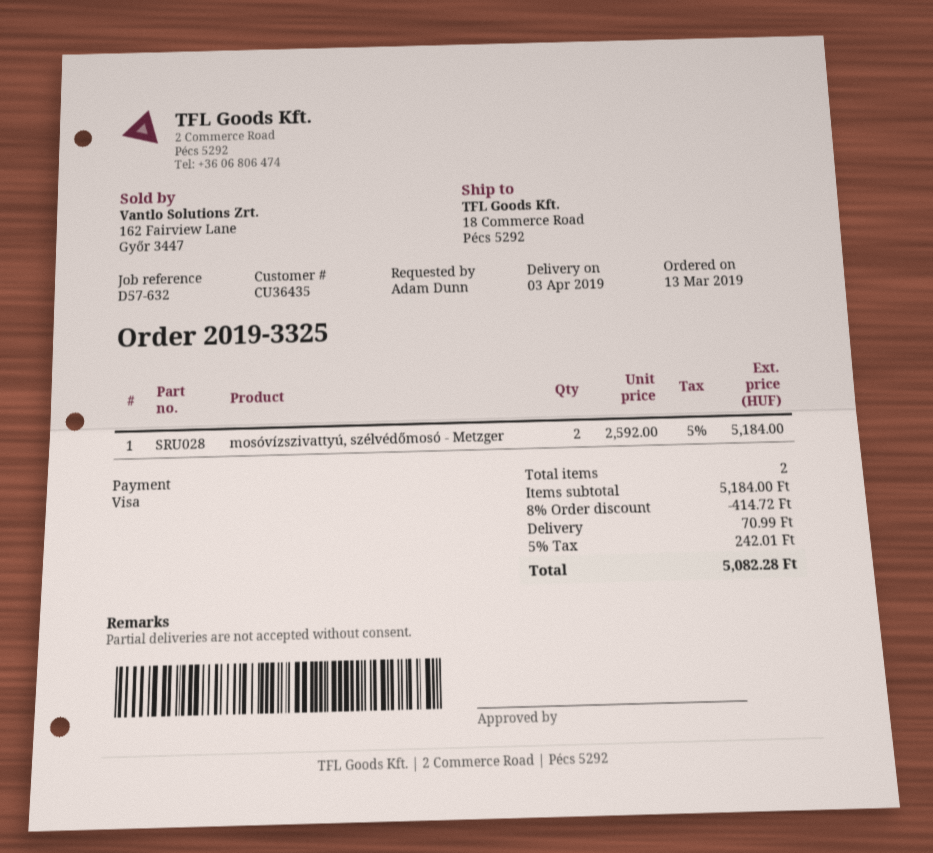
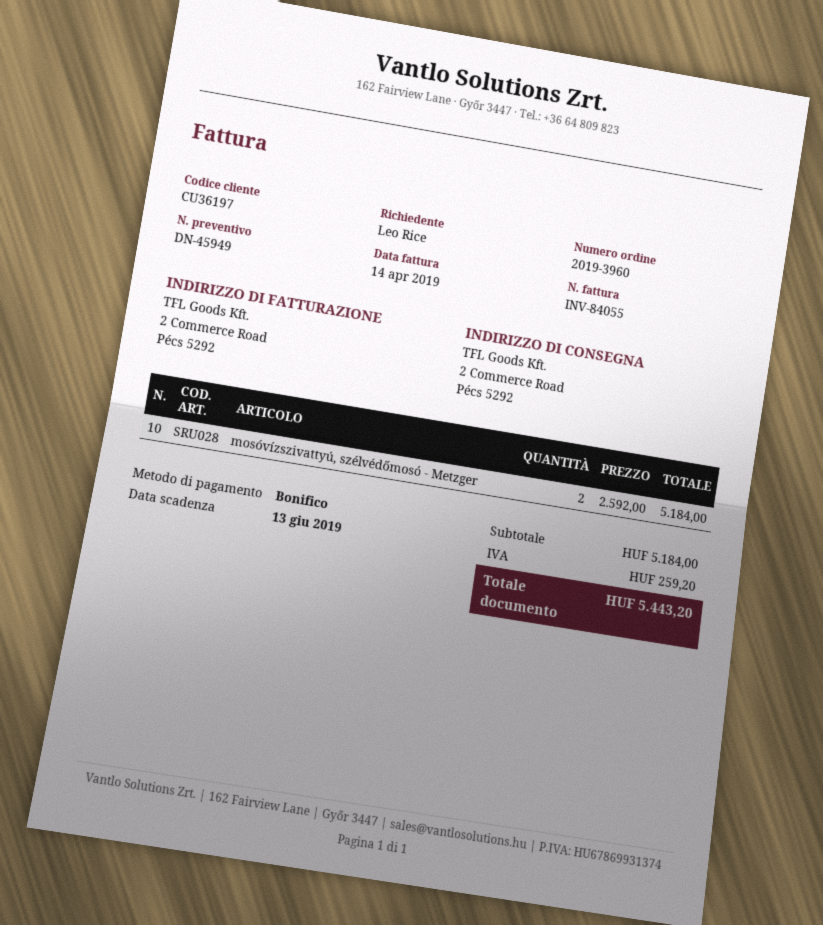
order number: 2019-3325 -> 2019-3960
customer number: CU36435 -> CU36197
ordered by: Adam Dunn -> Leo Rice
payment method: Visa -> bank transfer
ship to: 18 Commerce Road, Pécs 5292 -> 2 Commerce Road, Pécs 5292
discount: 8% = 414.72 -> none
shipping: 70.99 -> none
tax: 242.01 -> 259.20
total: 5082.28 -> 5443.20

